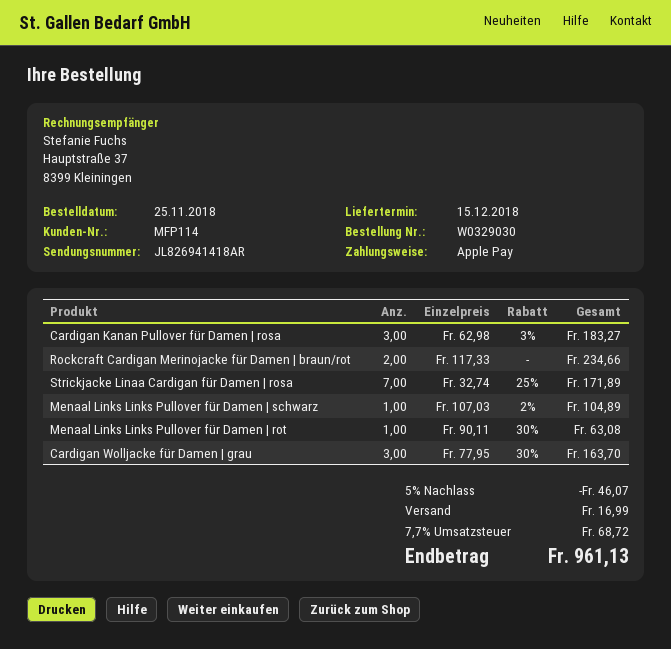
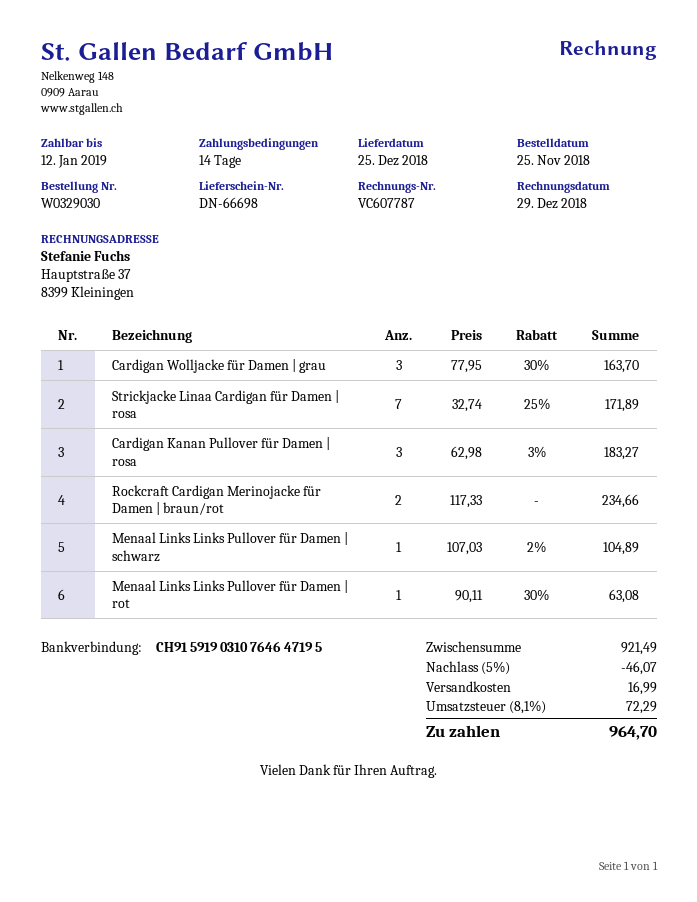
delivery date: 2018-12-15 -> 2018-12-25
tax: 7.7% = 68.72 -> 8.1% = 72.29
total: 961.13 -> 964.70

